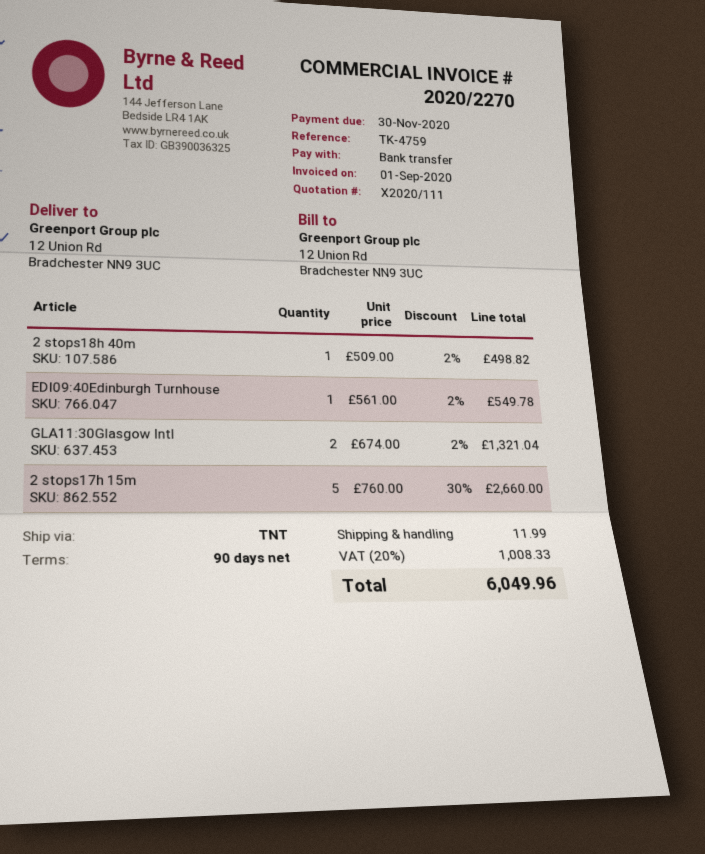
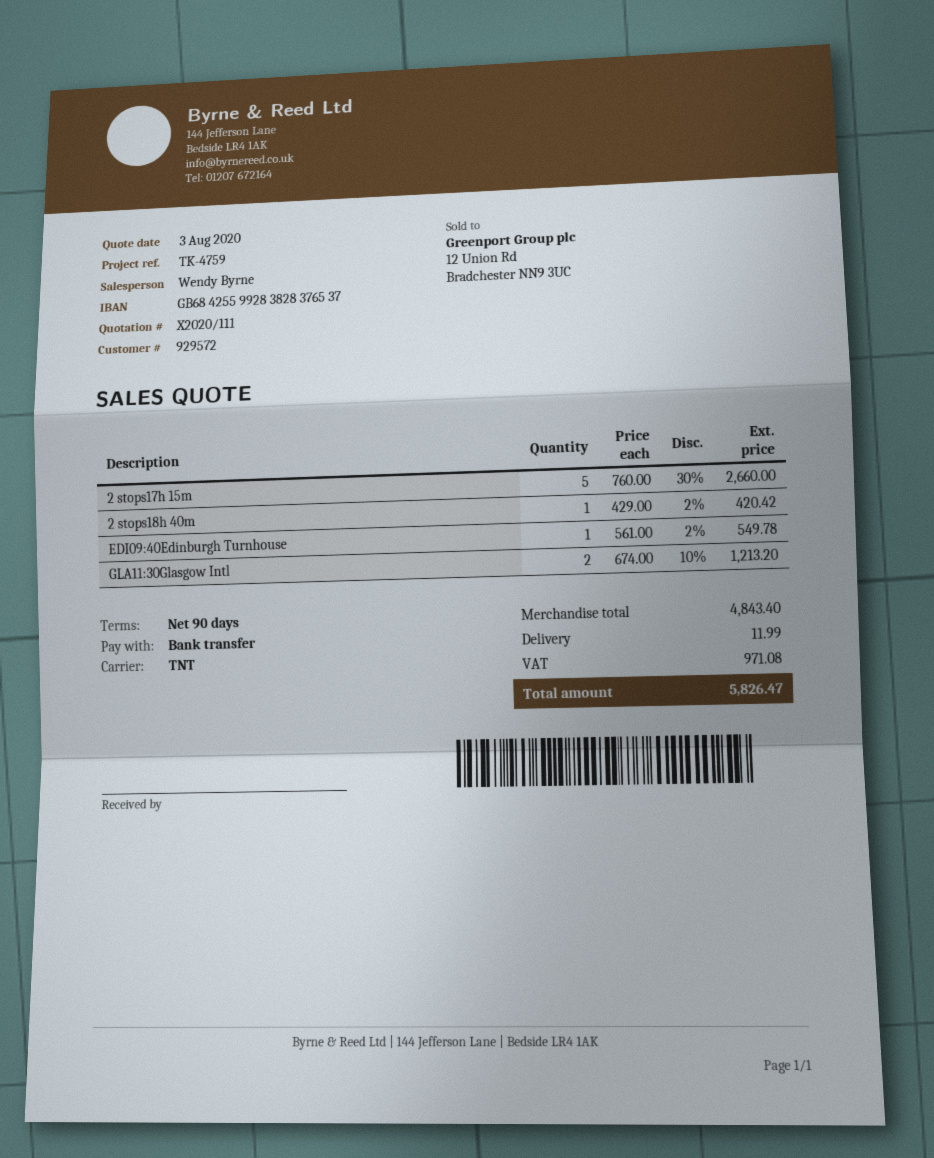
2 stops18h 40m: 1 x 509.00 - 2% = 498.82 -> 1 x 429.00 - 2% = 420.42
GLA11:30Glasgow Intl: 2 x 674.00 - 2% = 1321.04 -> 2 x 674.00 - 10% = 1213.20
tax: 1008.33 -> 971.08
total: 6049.96 -> 5826.47

